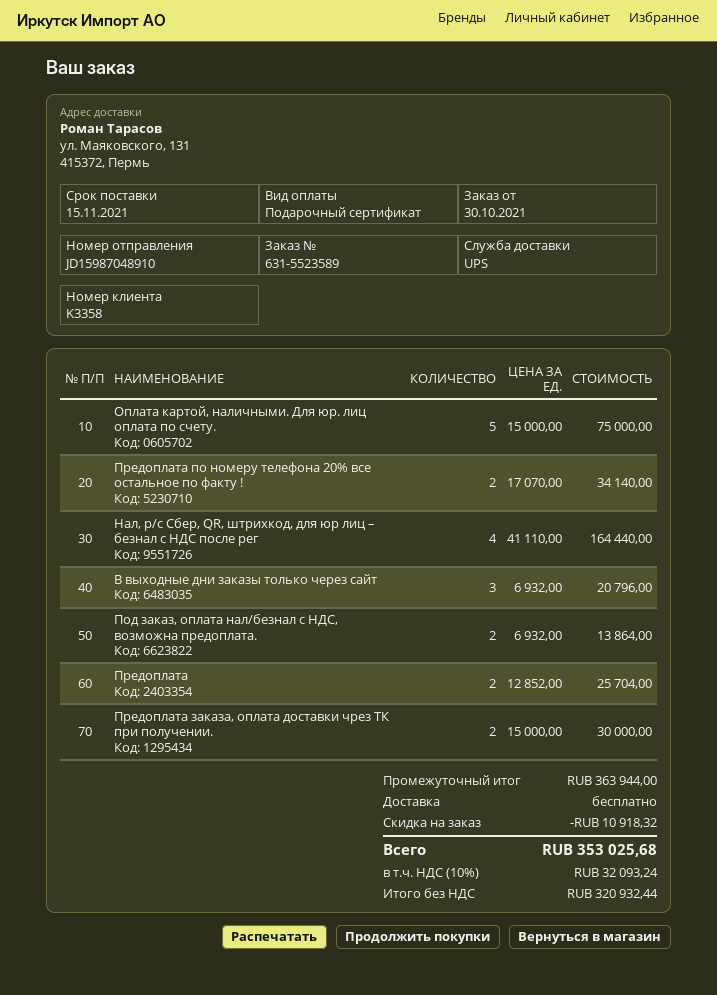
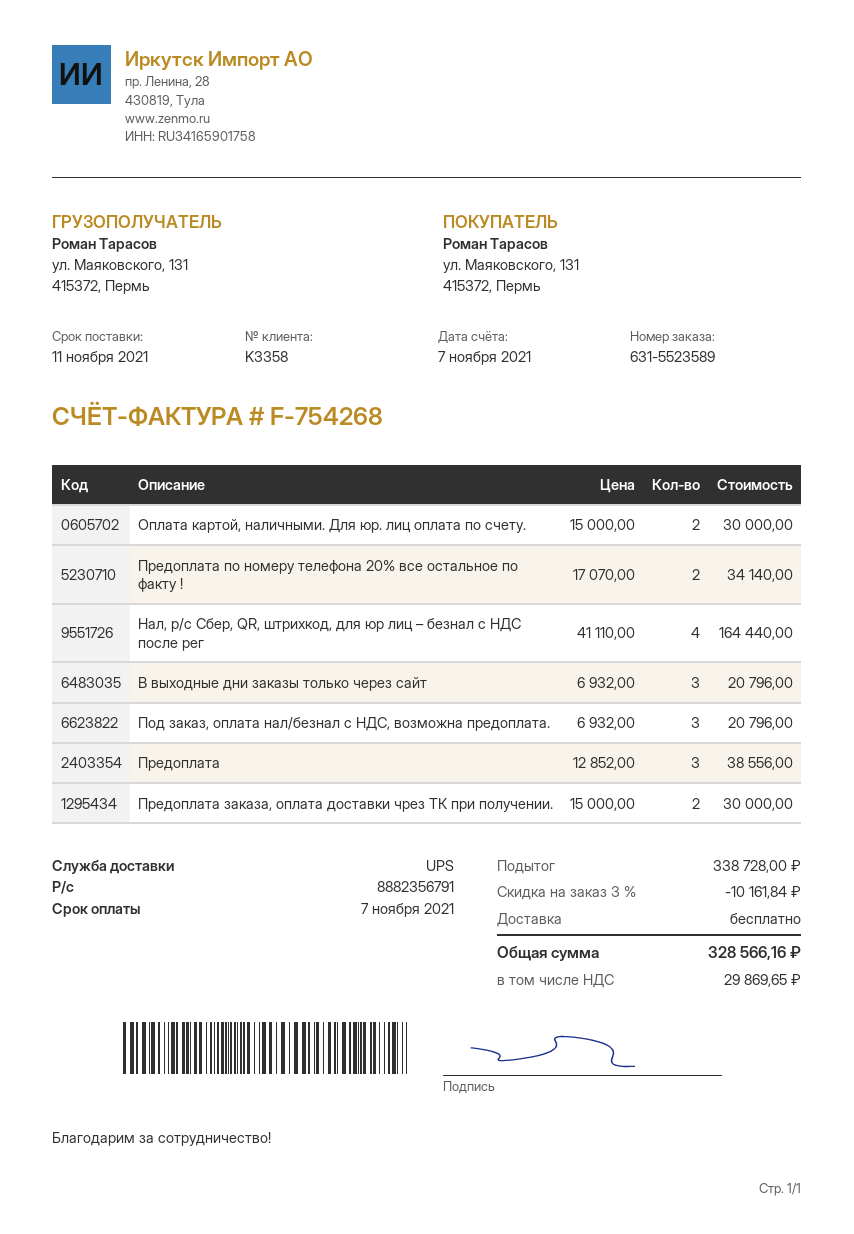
delivery date: 2021-11-15 -> 2021-11-11
Оплата картой, наличными. Для юр. лиц оплата по счету.: 5 x 15000.00 = 75000.00 -> 2 x 15000.00 = 30000.00
Под заказ, оплата нал/безнал с НДС, возможна предоплата.: 2 x 6932.00 = 13864.00 -> 3 x 6932.00 = 20796.00
Предоплата: 2 x 12852.00 = 25704.00 -> 3 x 12852.00 = 38556.00
subtotal: 363944.00 -> 338728.00
discount: 10918.32 -> 10161.84
tax: 32093.24 -> 29869.65
total: 353025.68 -> 328566.16

